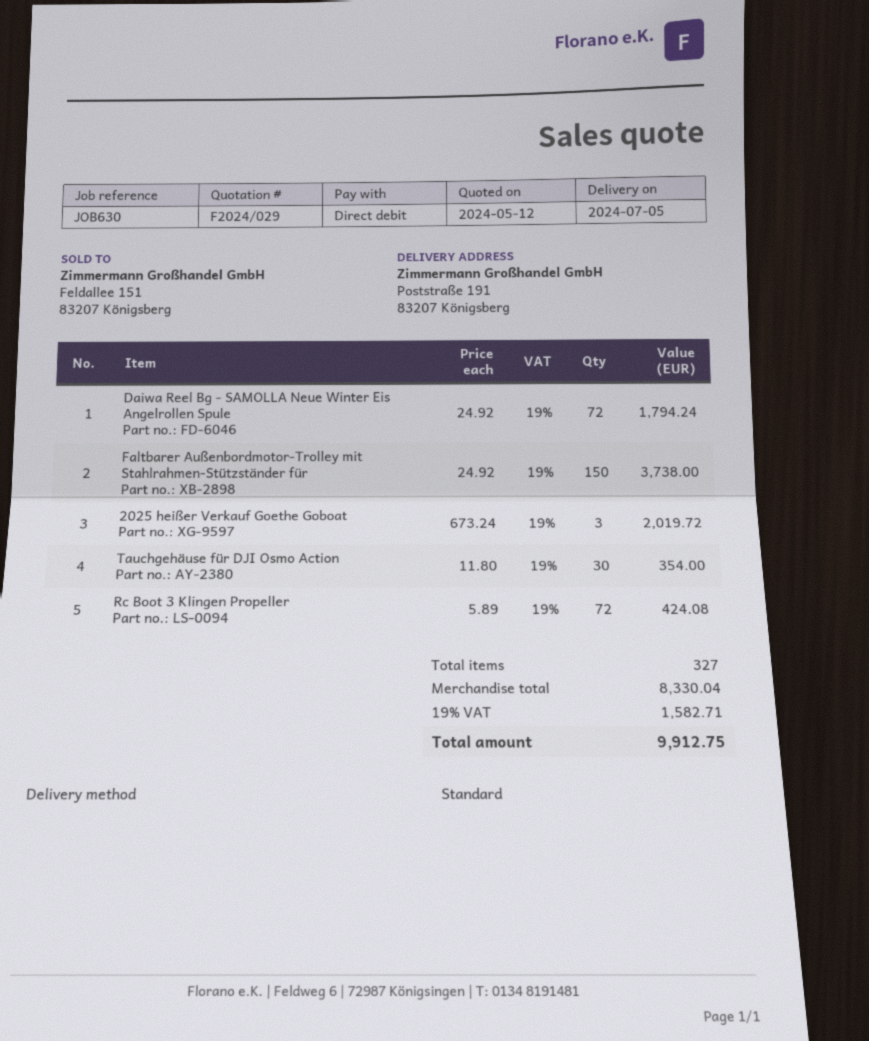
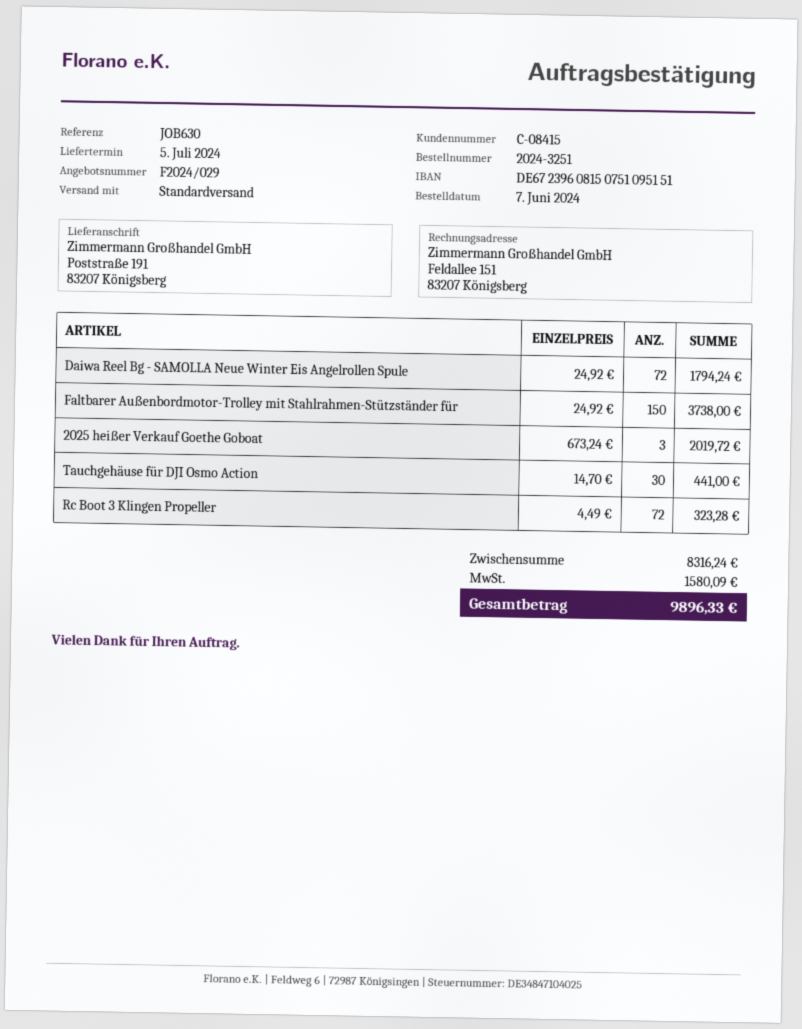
Tauchgehäuse für DJI Osmo Action: 30 x 11.80 = 354.00 -> 30 x 14.70 = 441.00
Rc Boot 3 Klingen Propeller: 72 x 5.89 = 424.08 -> 72 x 4.49 = 323.28
subtotal: 8330.04 -> 8316.24
tax: 1582.71 -> 1580.09
total: 9912.75 -> 9896.33

